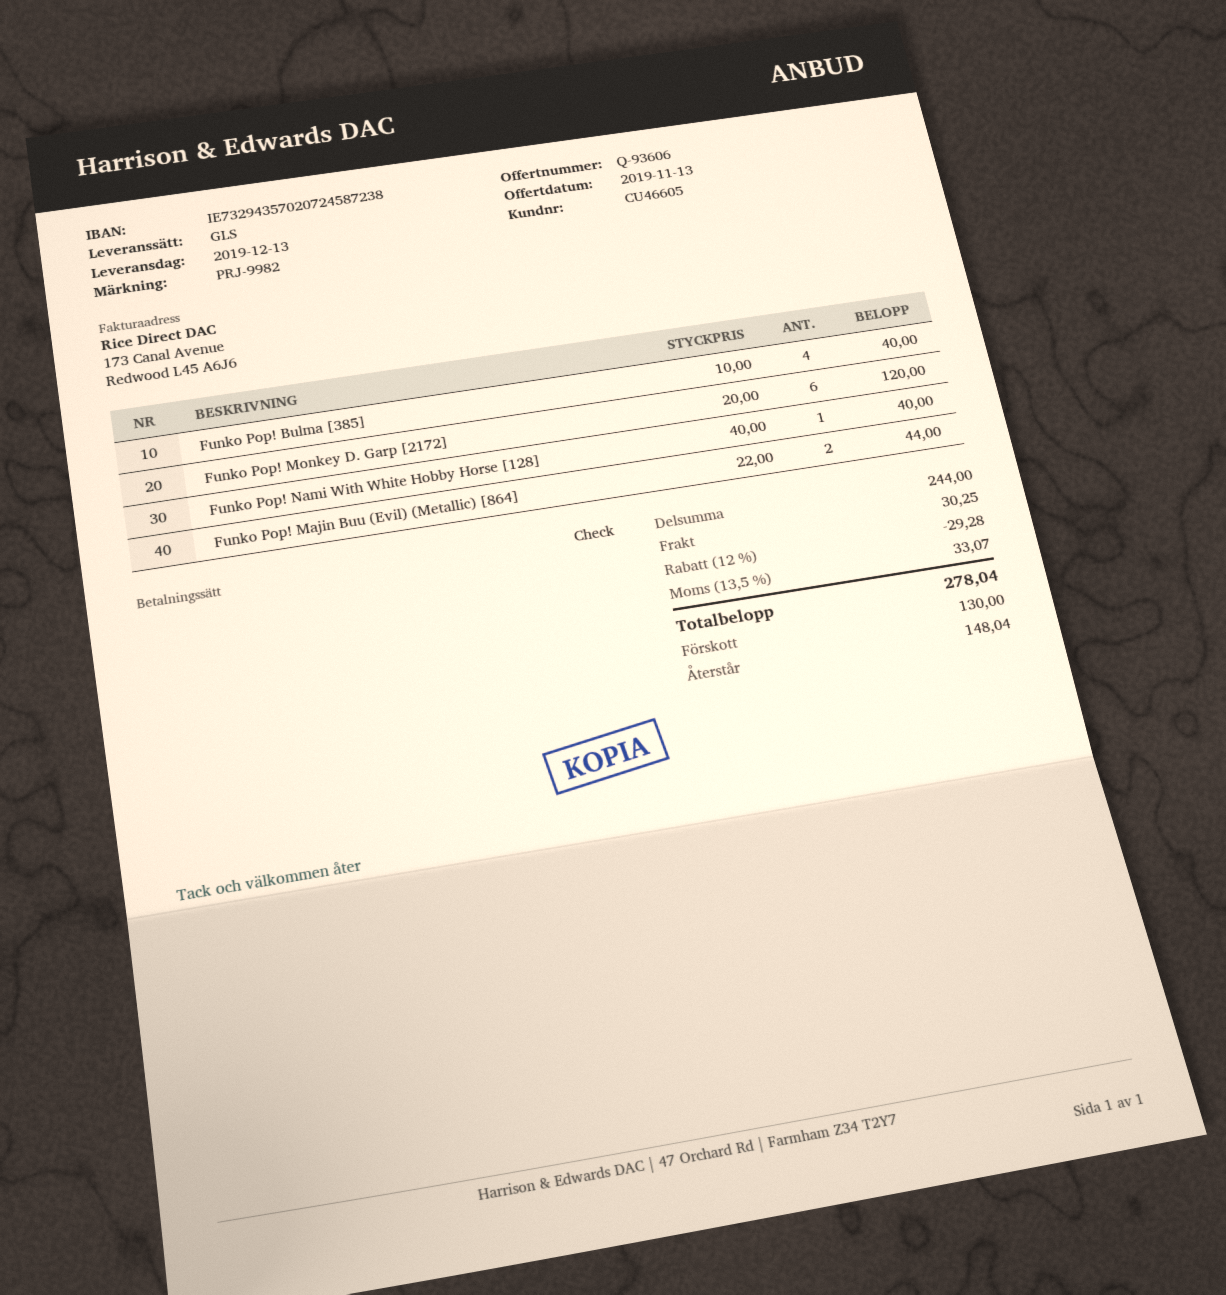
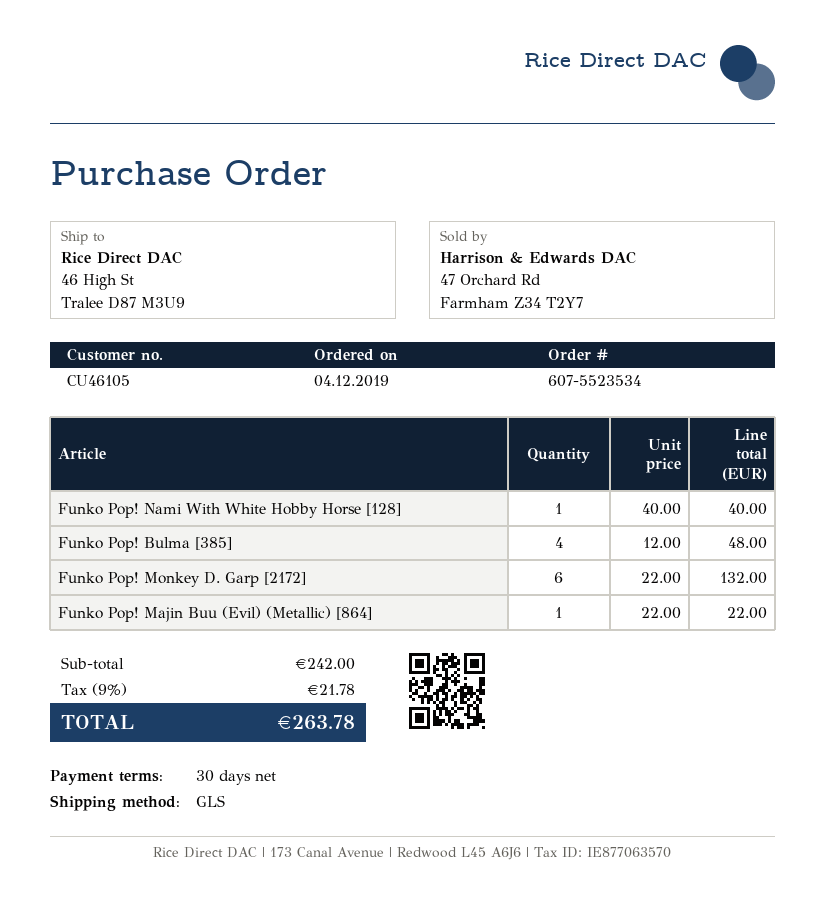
customer number: CU46605 -> CU46105
Funko Pop! Bulma [385]: 4 x 10.00 = 40.00 -> 4 x 12.00 = 48.00
Funko Pop! Monkey D. Garp [2172]: 6 x 20.00 = 120.00 -> 6 x 22.00 = 132.00
Funko Pop! Majin Buu (Evil) (Metallic) [864]: 2 x 22.00 = 44.00 -> 1 x 22.00 = 22.00
subtotal: 244.00 -> 242.00
discount: 12% = 29.28 -> none
shipping: 30.25 -> none
tax: 13.5% = 33.07 -> 9% = 21.78
total: 278.04 -> 263.78

